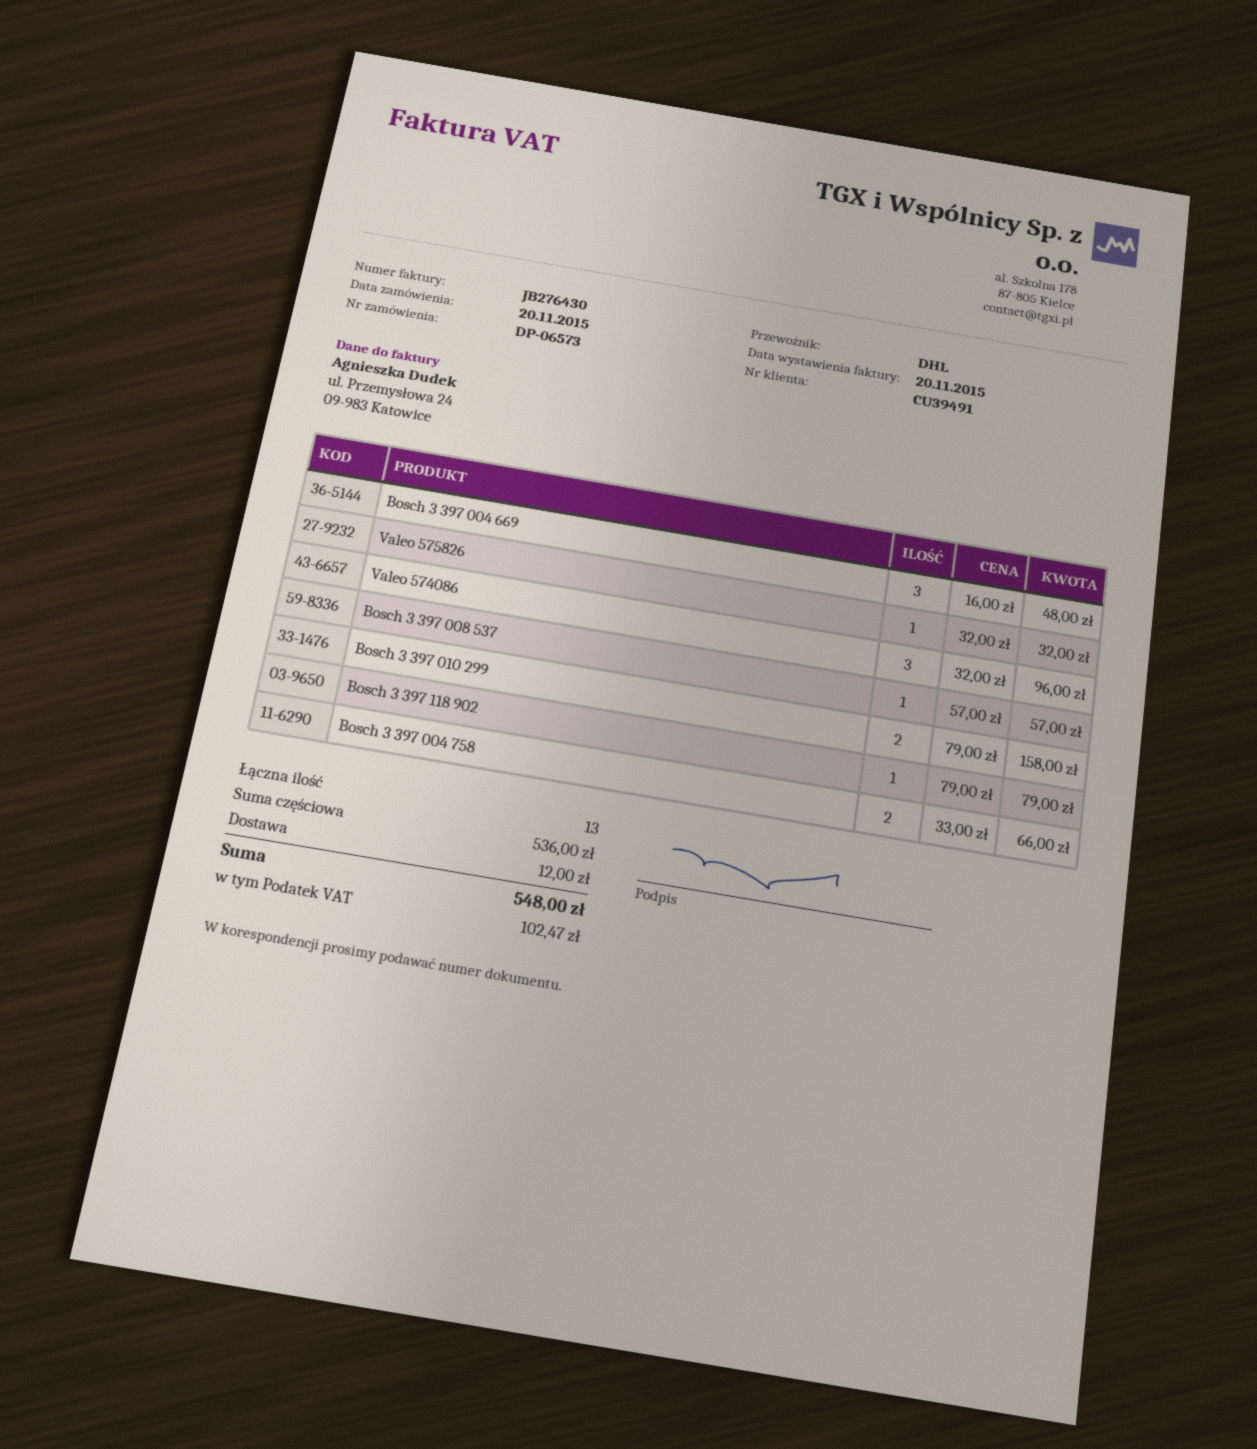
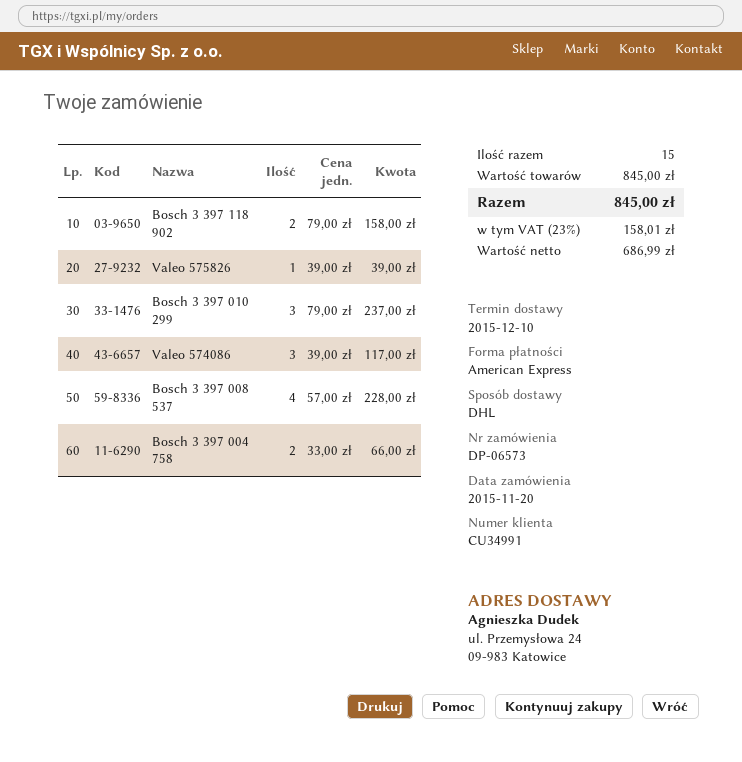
customer number: CU39491 -> CU34991
Bosch 3 397 004 669: 3 x 16.00 = 48.00 -> none
Valeo 575826: 1 x 32.00 = 32.00 -> 1 x 39.00 = 39.00
Valeo 574086: 3 x 32.00 = 96.00 -> 3 x 39.00 = 117.00
Bosch 3 397 008 537: 1 x 57.00 = 57.00 -> 4 x 57.00 = 228.00
Bosch 3 397 010 299: 2 x 79.00 = 158.00 -> 3 x 79.00 = 237.00
Bosch 3 397 118 902: 1 x 79.00 = 79.00 -> 2 x 79.00 = 158.00
total quantity: 13 -> 15
subtotal: 536.00 -> 845.00
shipping: 12.00 -> none
tax: 102.47 -> 158.01
total: 548.00 -> 845.00

